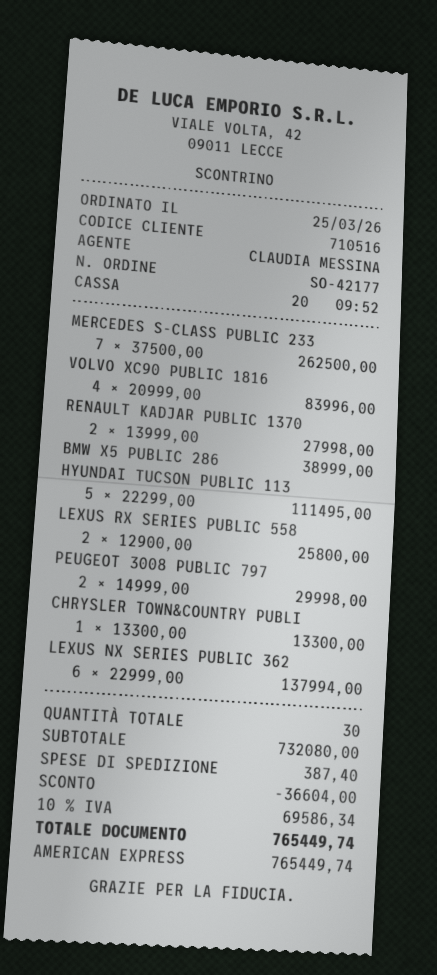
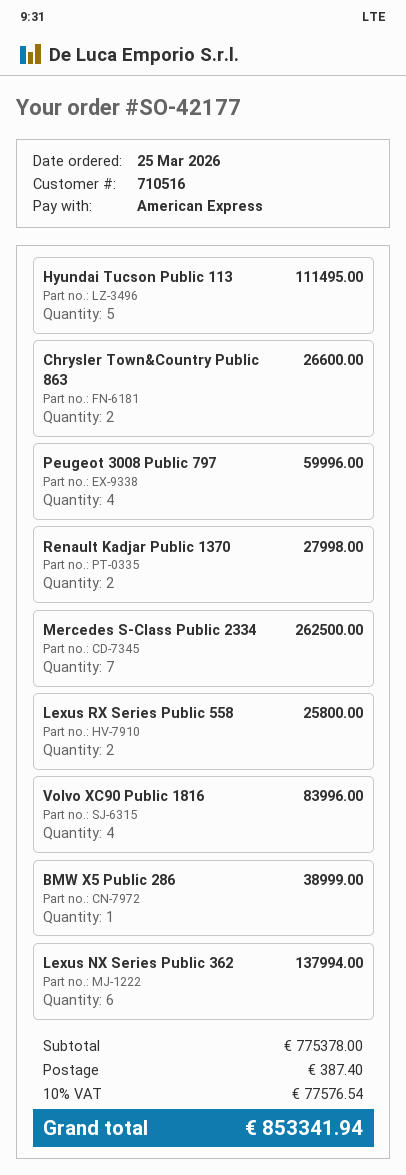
PEUGEOT 3008 PUBLIC 797: 2 for 29998.00 -> 4 for 59996.00
CHRYSLER TOWN&COUNTRY PUBLI: 1 for 13300.00 -> 2 for 26600.00
subtotal: 732080.00 -> 775378.00
discount: 36604.00 -> none
tax: 10% = 69586.34 -> 10% = 77576.54
total: 765449.74 -> 853341.94

